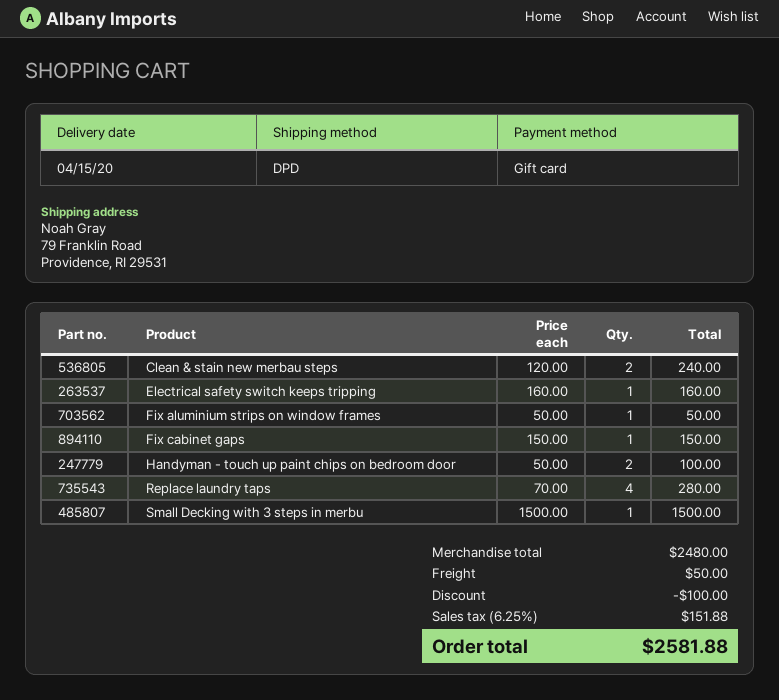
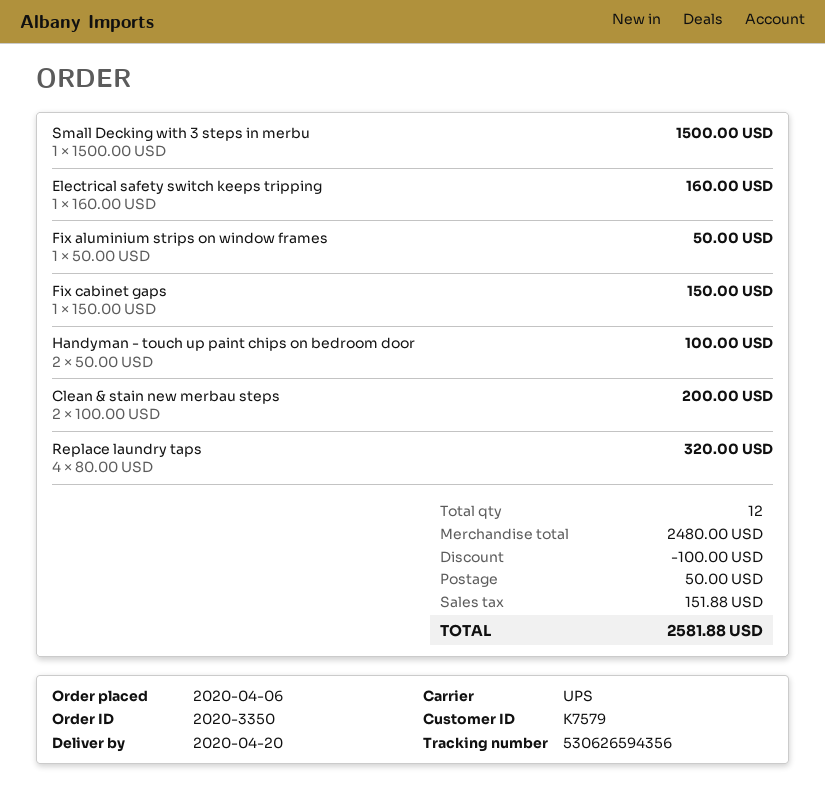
delivery date: 2020-04-15 -> 2020-04-20
shipping method: DPD -> UPS
Clean & stain new merbau steps: 2 x 120.00 = 240.00 -> 2 x 100.00 = 200.00
Replace laundry taps: 4 x 70.00 = 280.00 -> 4 x 80.00 = 320.00

